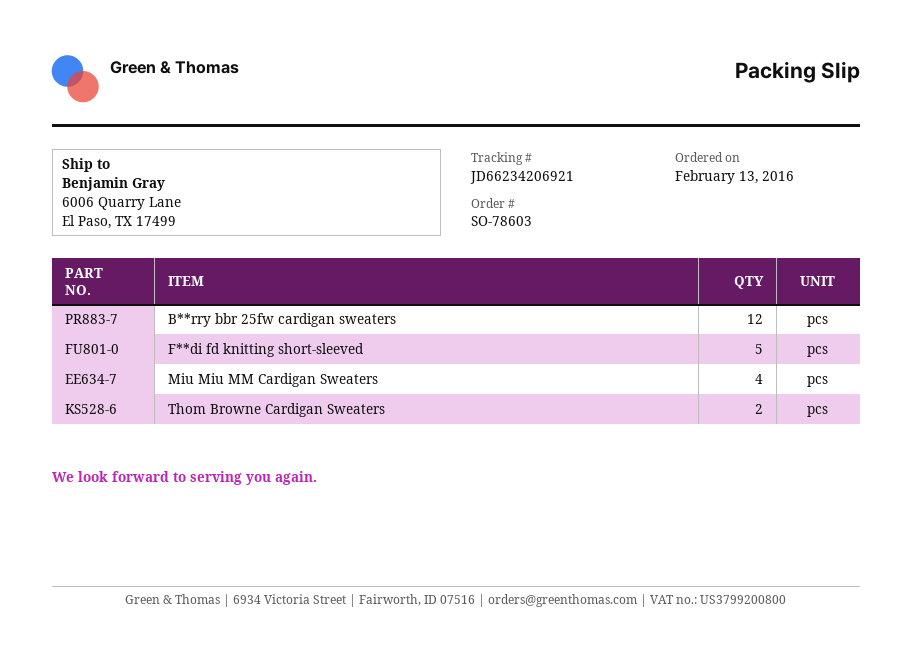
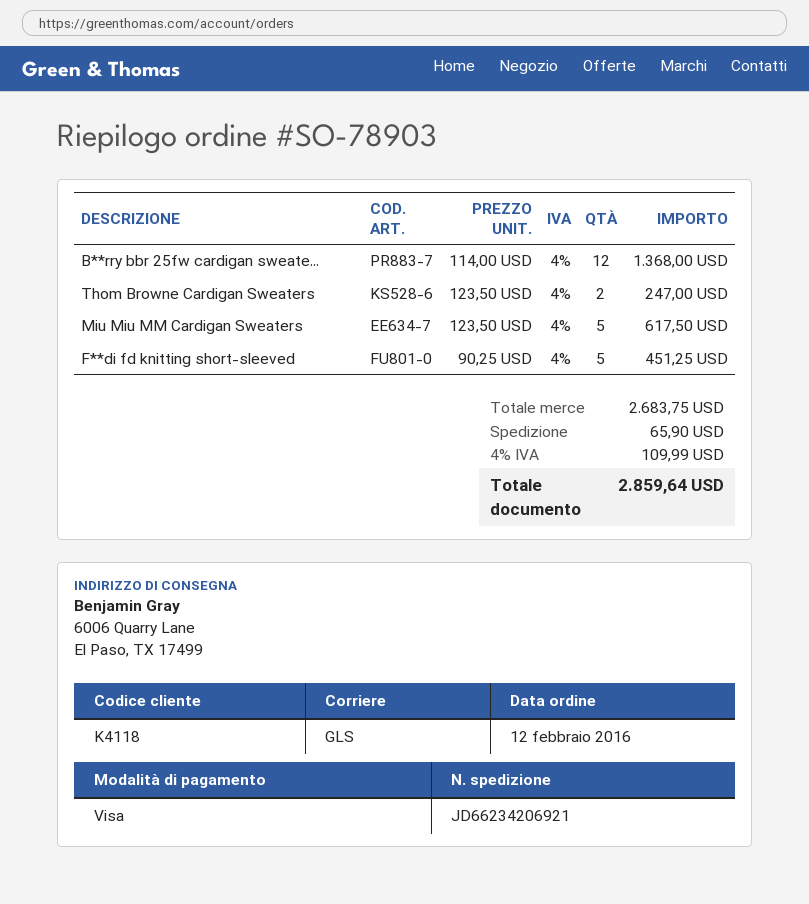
order number: SO-78603 -> SO-78903
order date: 2016-02-13 -> 2016-02-12
Miu Miu MM Cardigan Sweaters: 4 -> 5

